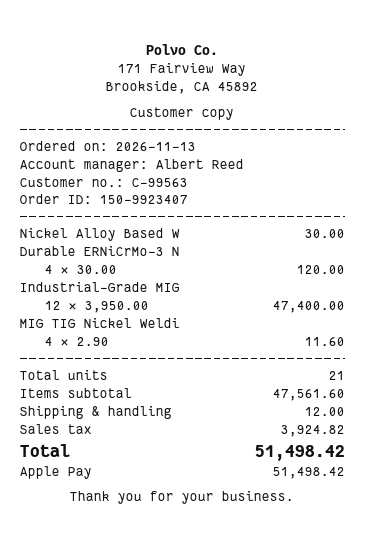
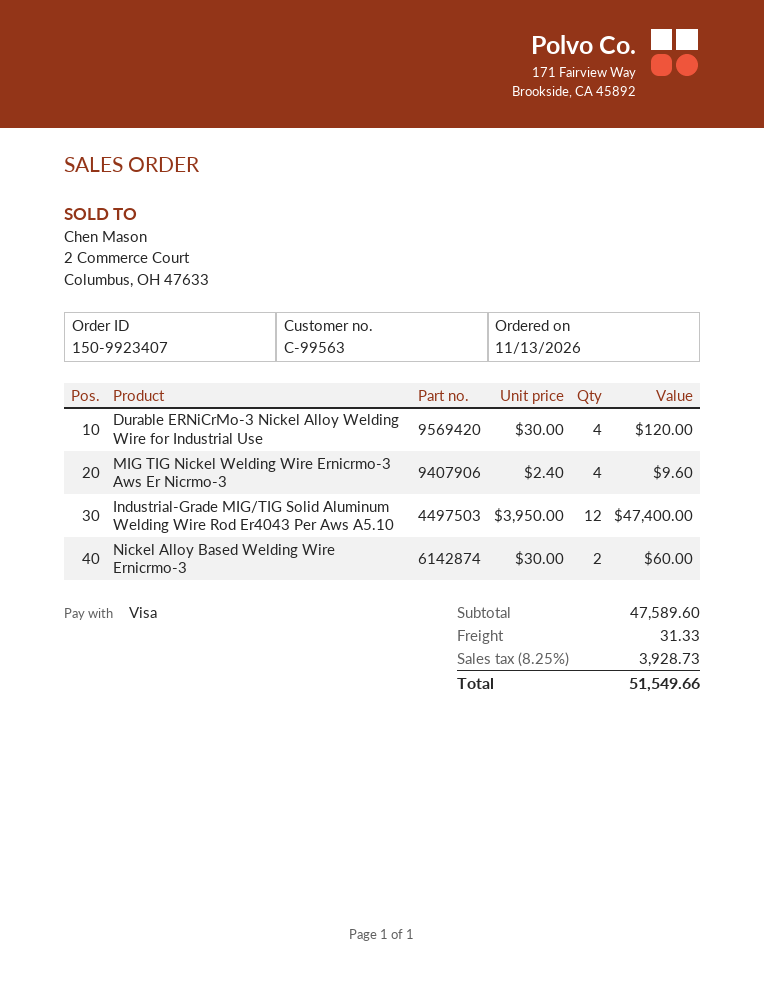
payment method: Apple Pay -> Visa
Nickel Alloy Based W: 1 x 30.00 = 30.00 -> 2 x 30.00 = 60.00
MIG TIG Nickel Weldi: 4 x 2.90 = 11.60 -> 4 x 2.40 = 9.60
subtotal: 47561.60 -> 47589.60
shipping: 12.00 -> 31.33
tax: 3924.82 -> 3928.73
total: 51498.42 -> 51549.66

